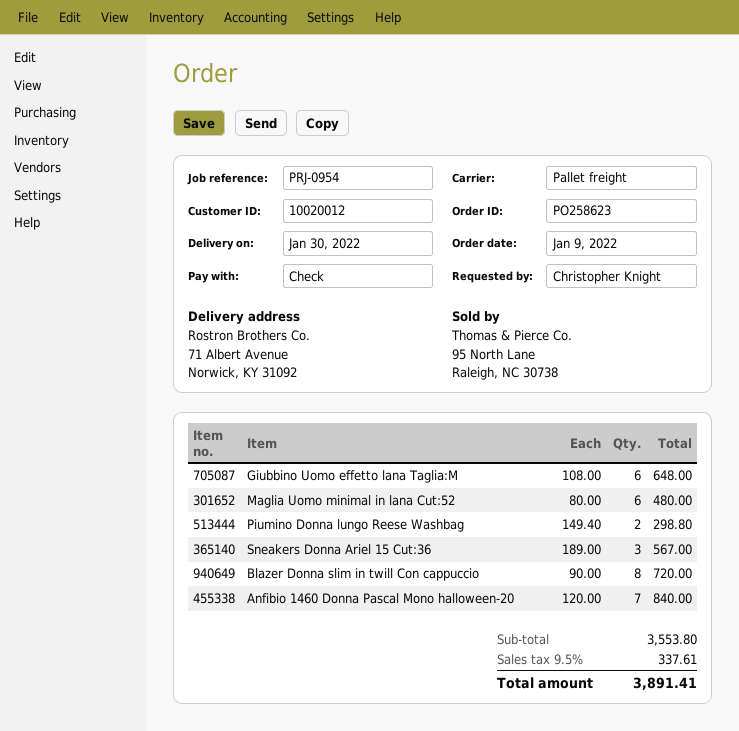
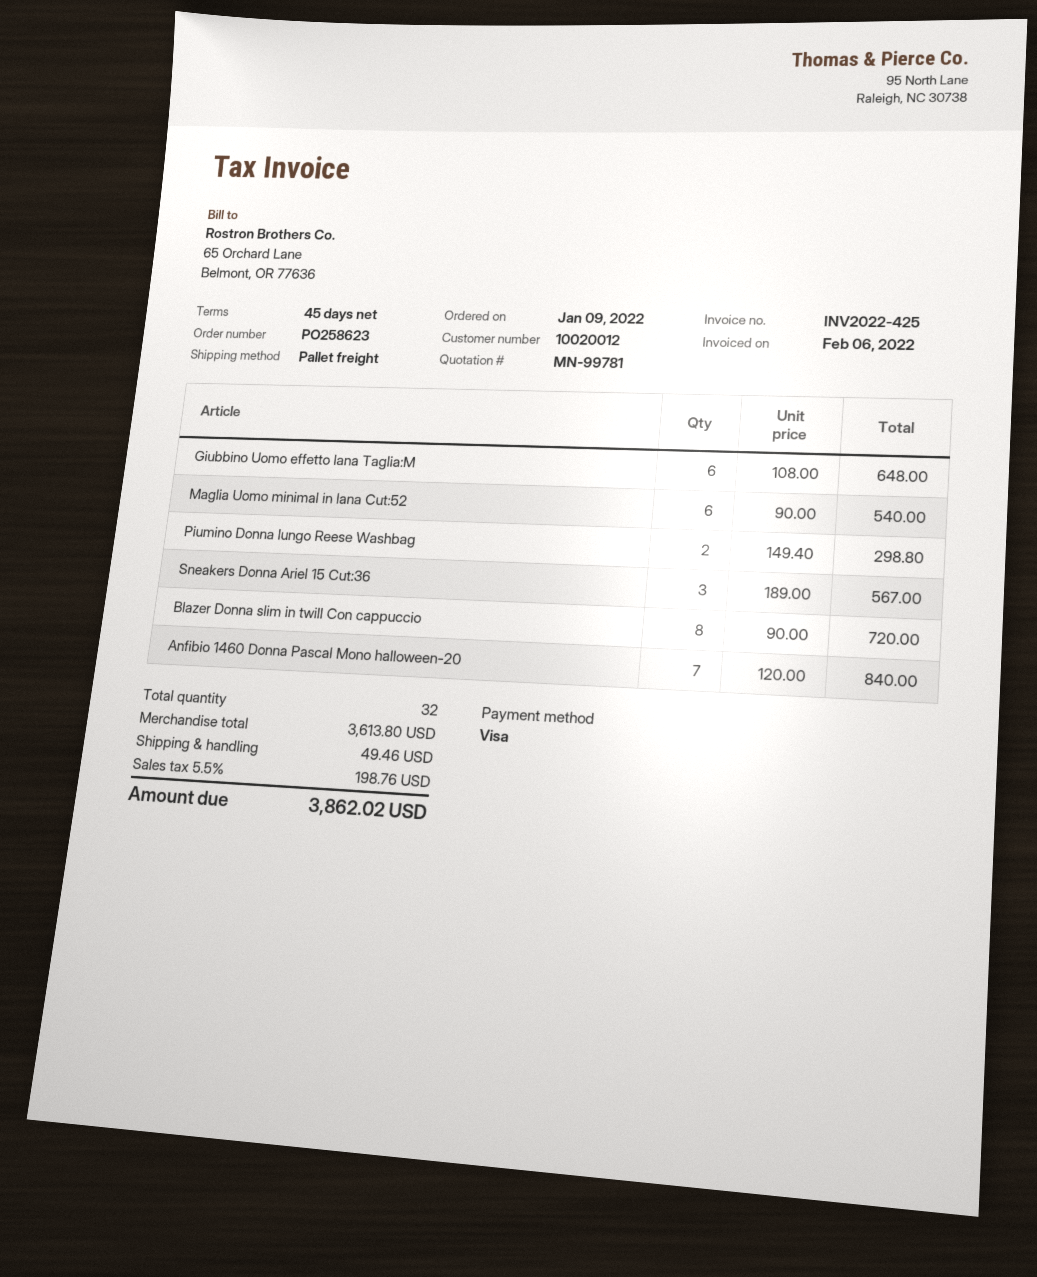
payment method: cheque -> Visa
Maglia Uomo minimal in lana Cut:52: 6 x 80.00 = 480.00 -> 6 x 90.00 = 540.00
subtotal: 3553.80 -> 3613.80
shipping: none -> 49.46
tax: 9.5% = 337.61 -> 5.5% = 198.76
total: 3891.41 -> 3862.02

